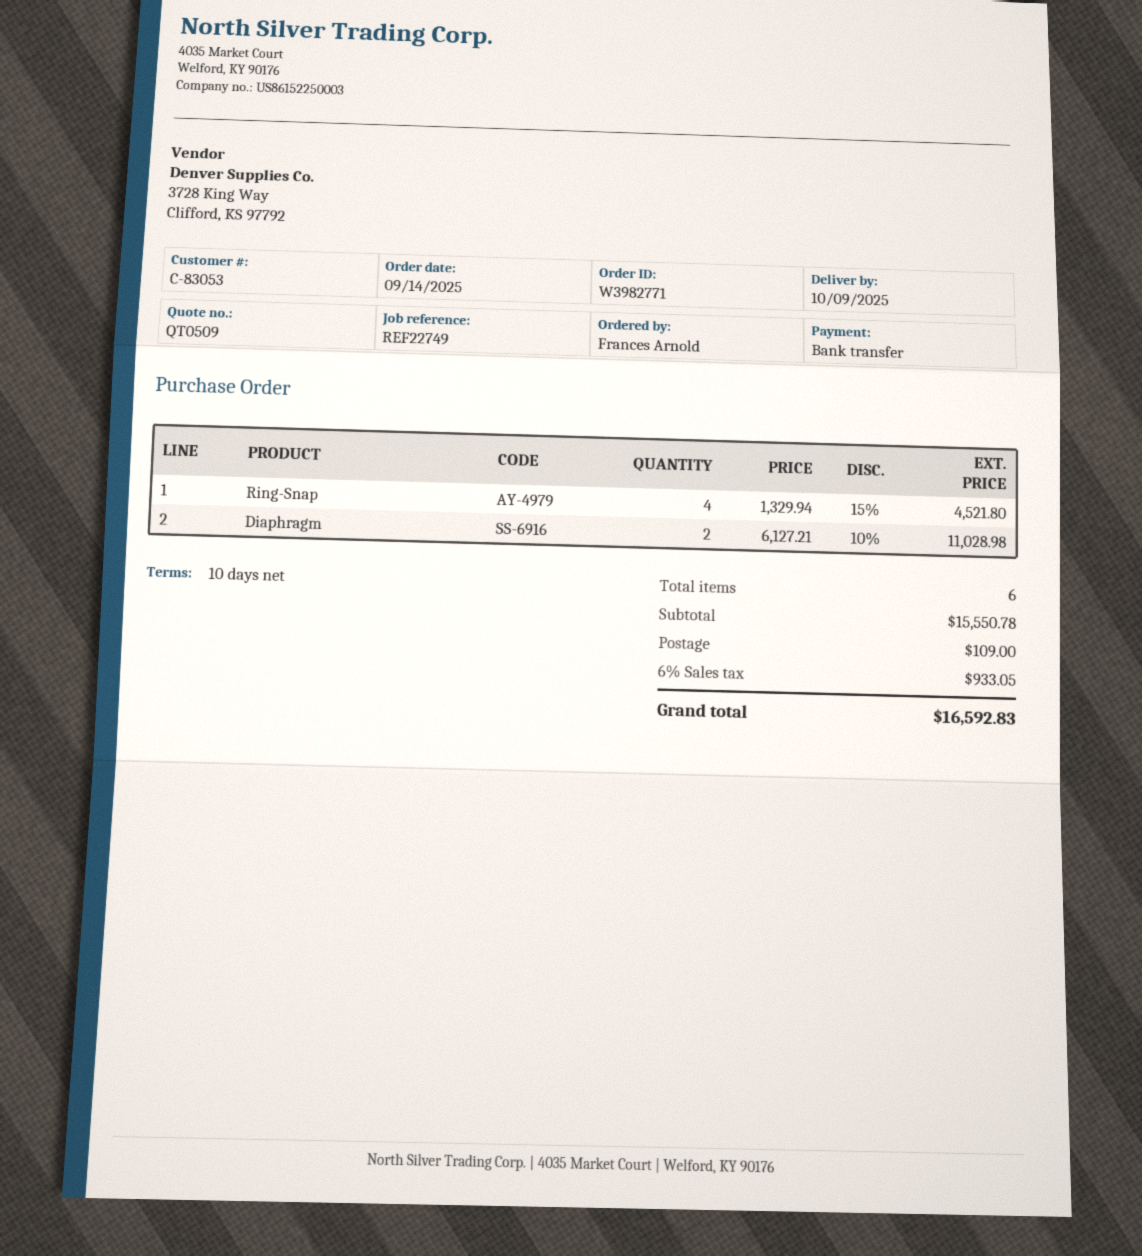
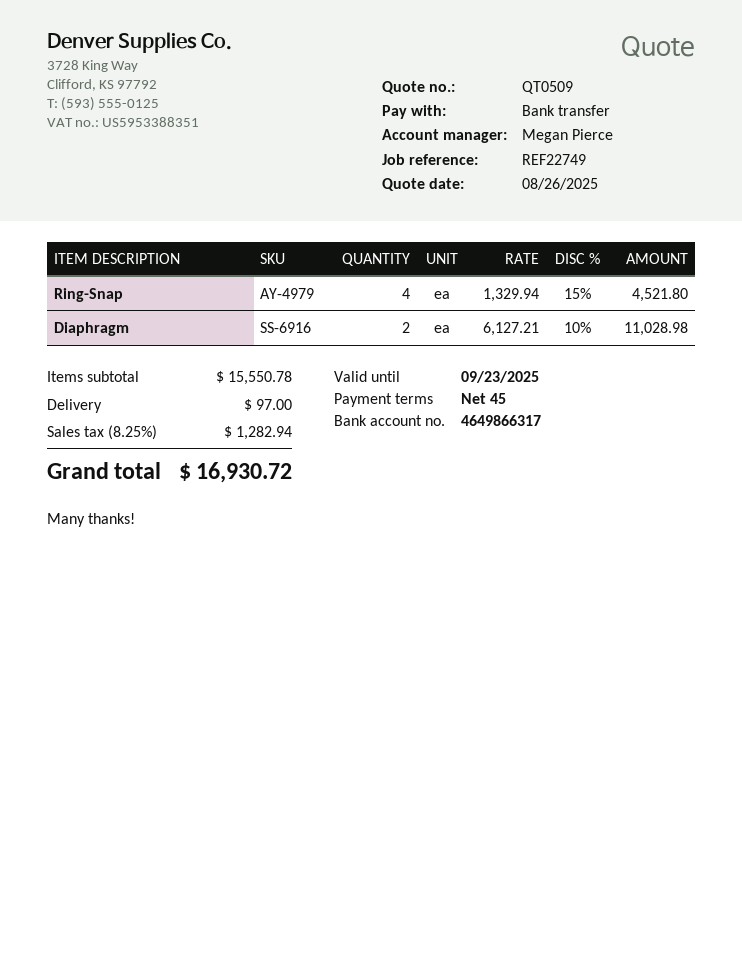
payment terms: 10 days -> 45 days
shipping: 109.00 -> 97.00
tax: 6% = 933.05 -> 8.25% = 1282.94
total: 16592.83 -> 16930.72

